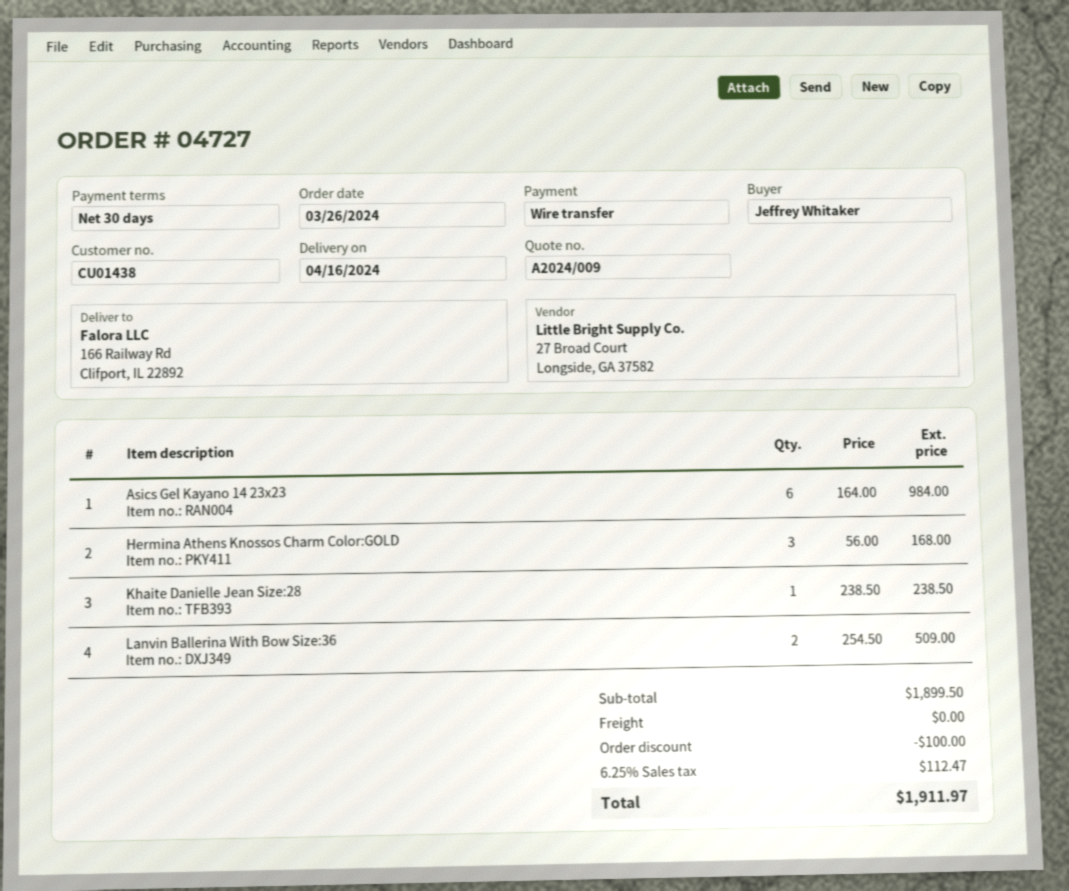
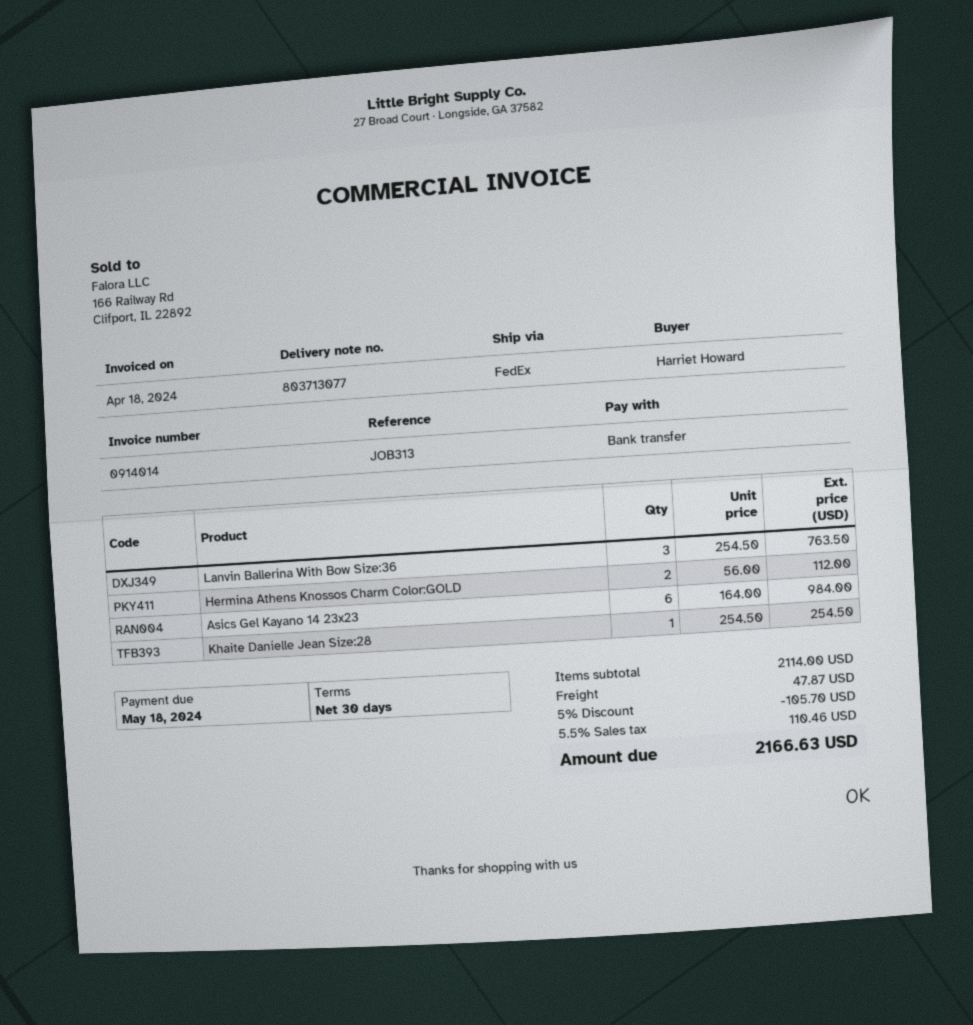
ordered by: Jeffrey Whitaker -> Harriet Howard
Hermina Athens Knossos Charm Color:GOLD: 3 x 56.00 = 168.00 -> 2 x 56.00 = 112.00
Khaite Danielle Jean Size:28: 1 x 238.50 = 238.50 -> 1 x 254.50 = 254.50
Lanvin Ballerina With Bow Size:36: 2 x 254.50 = 509.00 -> 3 x 254.50 = 763.50
subtotal: 1899.50 -> 2114.00
discount: 100.00 -> 105.70
shipping: 0.00 -> 47.87
tax: 6.25% = 112.47 -> 5.5% = 110.46
total: 1911.97 -> 2166.63

